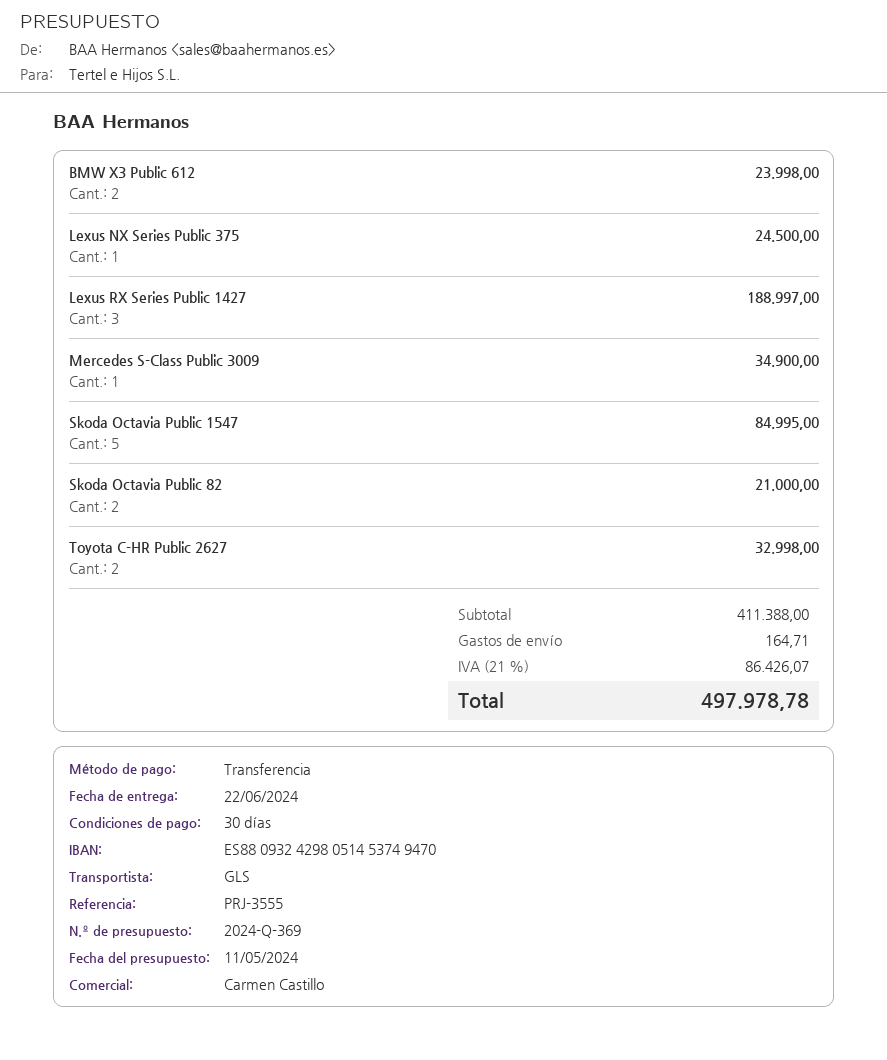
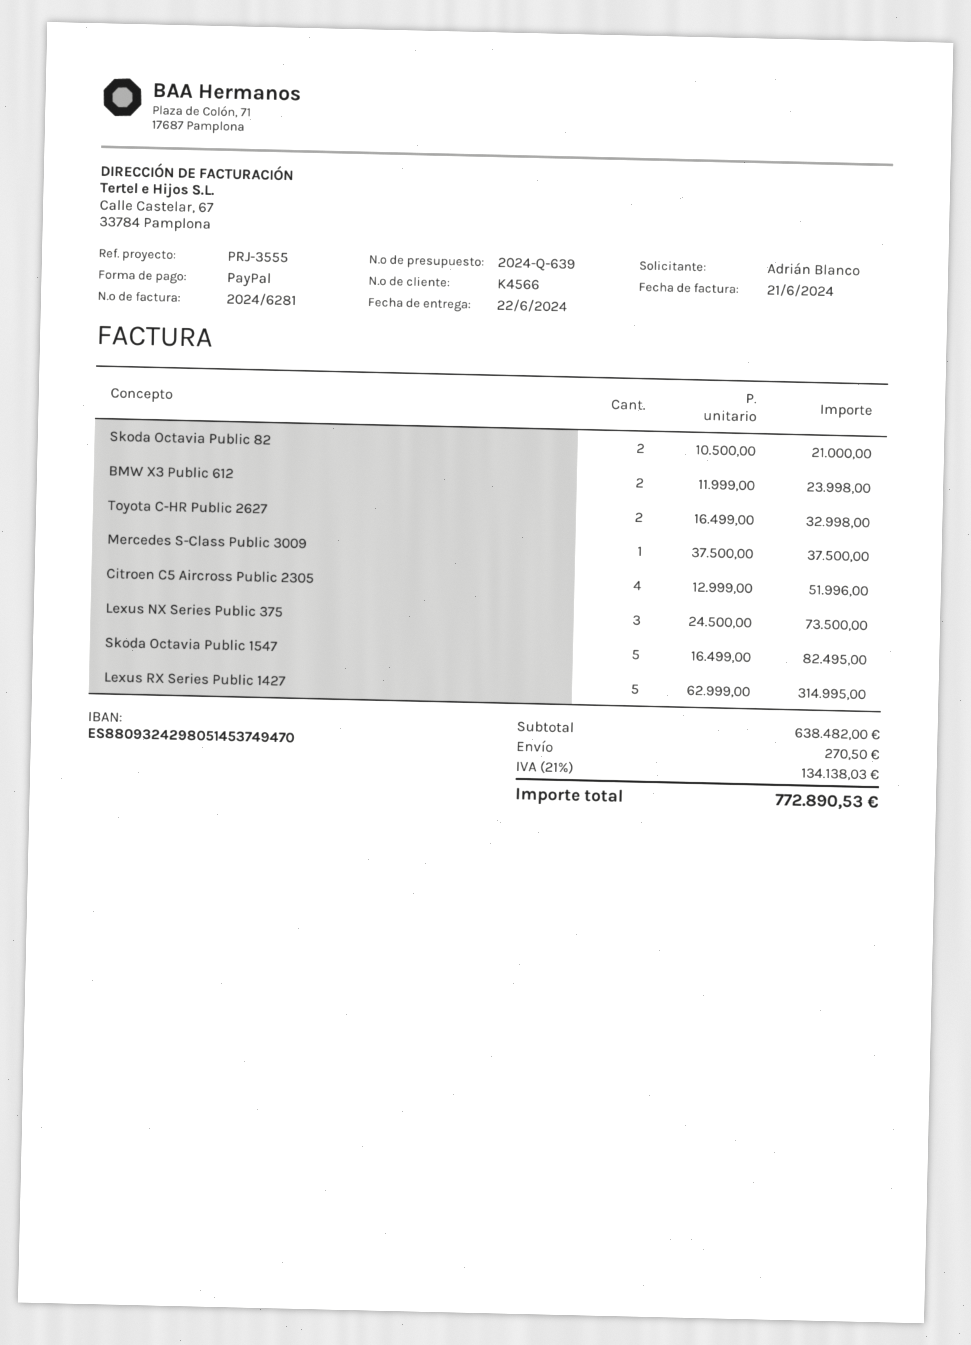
quote number: 2024-Q-369 -> 2024-Q-639
payment method: bank transfer -> PayPal
Lexus NX Series Public 375: 1 for 24500.00 -> 3 for 73500.00
Lexus RX Series Public 1427: 3 for 188997.00 -> 5 for 314995.00
Mercedes S-Class Public 3009: 1 for 34900.00 -> 1 for 37500.00
Skoda Octavia Public 1547: 5 for 84995.00 -> 5 for 82495.00
Citroen C5 Aircross Public 2305: none -> 4 for 51996.00
subtotal: 411388.00 -> 638482.00
shipping: 164.71 -> 270.50
tax: 21% = 86426.07 -> 21% = 134138.03
total: 497978.78 -> 772890.53

